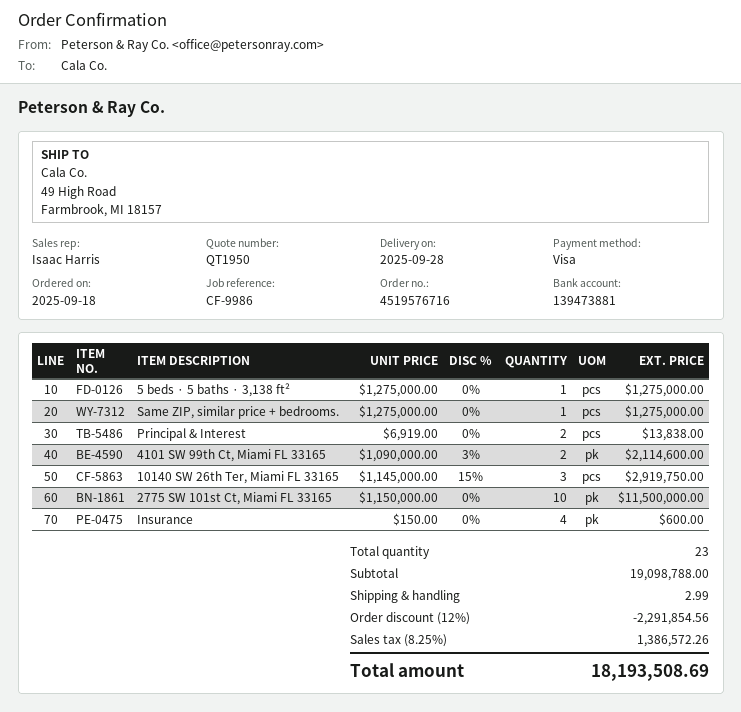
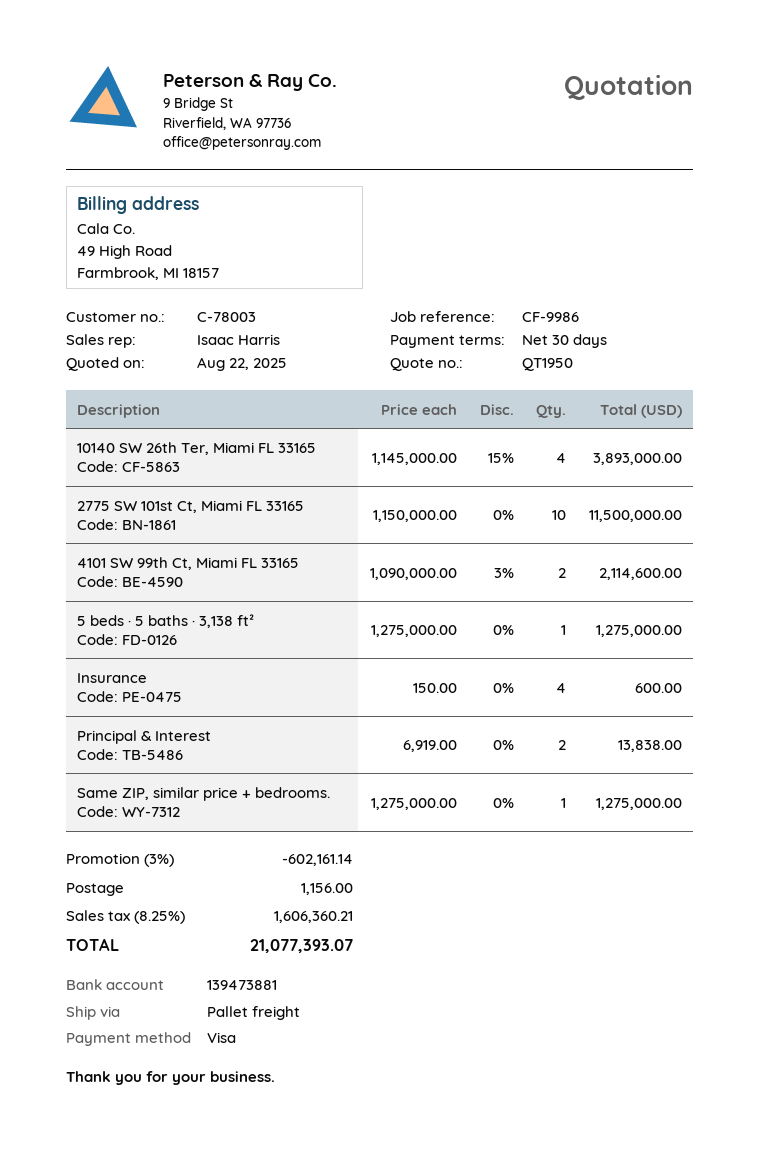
10140 SW 26th Ter, Miami FL 33165: 3 x 1145000.00 - 15% = 2919750.00 -> 4 x 1145000.00 - 15% = 3893000.00
discount: 12% = 2291854.56 -> 3% = 602161.14
shipping: 2.99 -> 1156.00
tax: 8.25% = 1386572.26 -> 8.25% = 1606360.21
total: 18193508.69 -> 21077393.07

